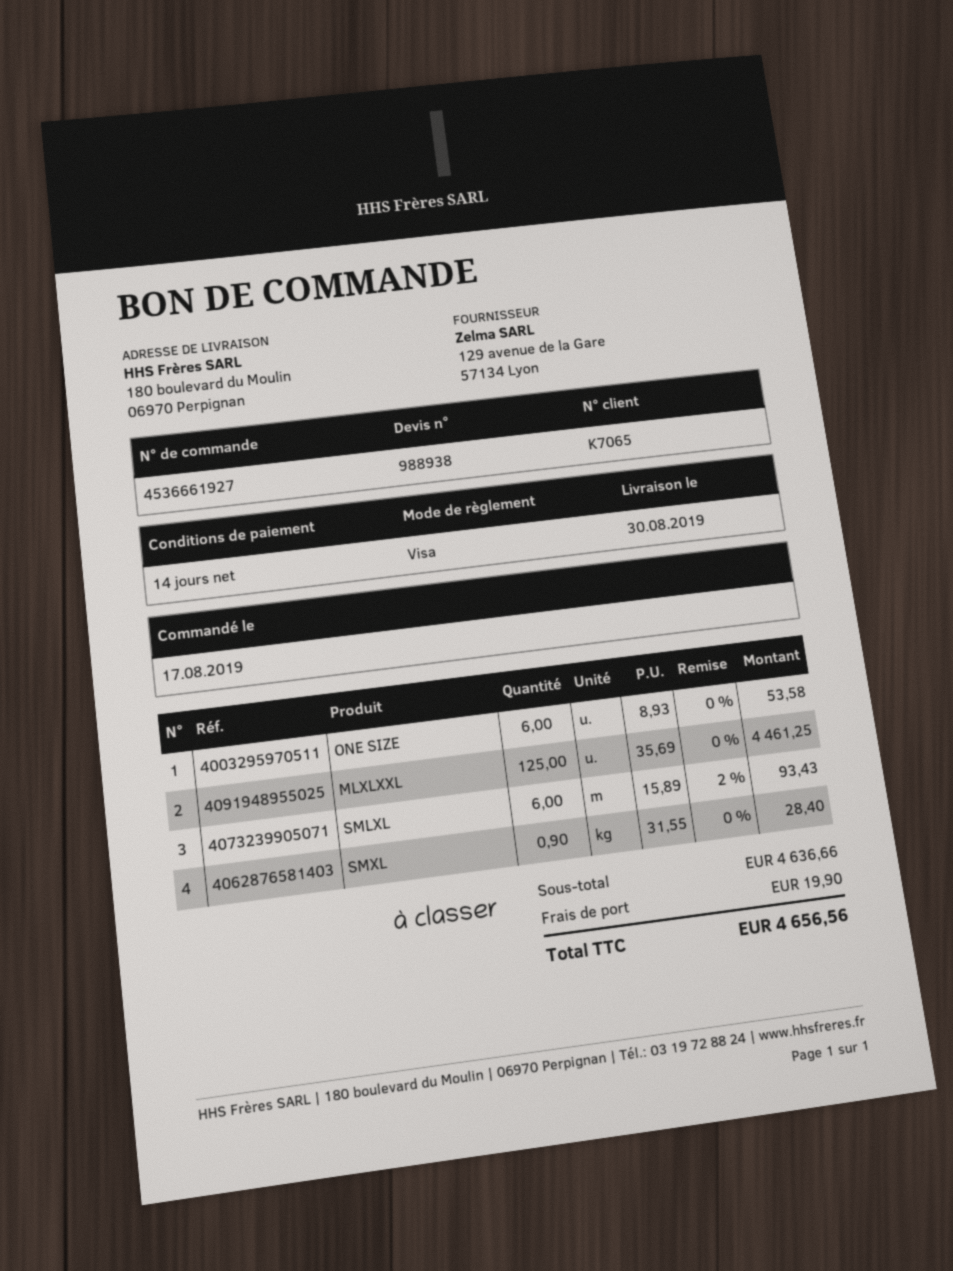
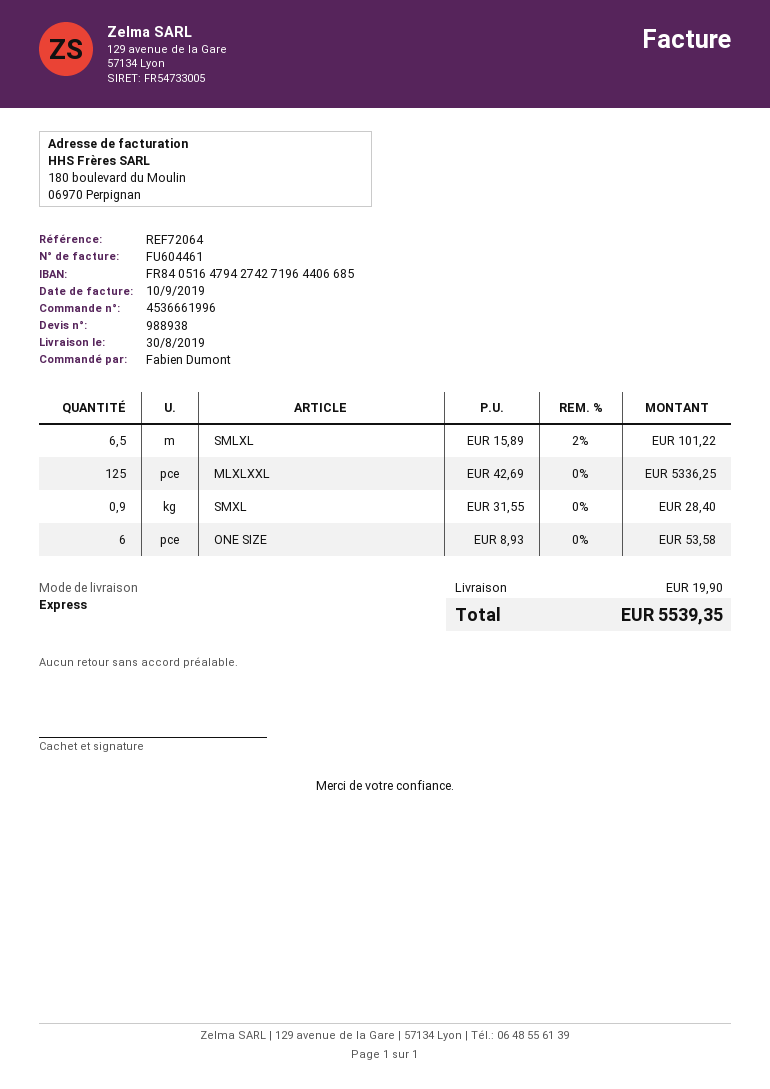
order number: 4536661927 -> 4536661996
MLXLXXL: 125 x 35.69 = 4461.25 -> 125 x 42.69 = 5336.25
SMLXL: 6 x 15.89 - 2% = 93.43 -> 6.5 x 15.89 - 2% = 101.22
total: 4656.56 -> 5539.35

